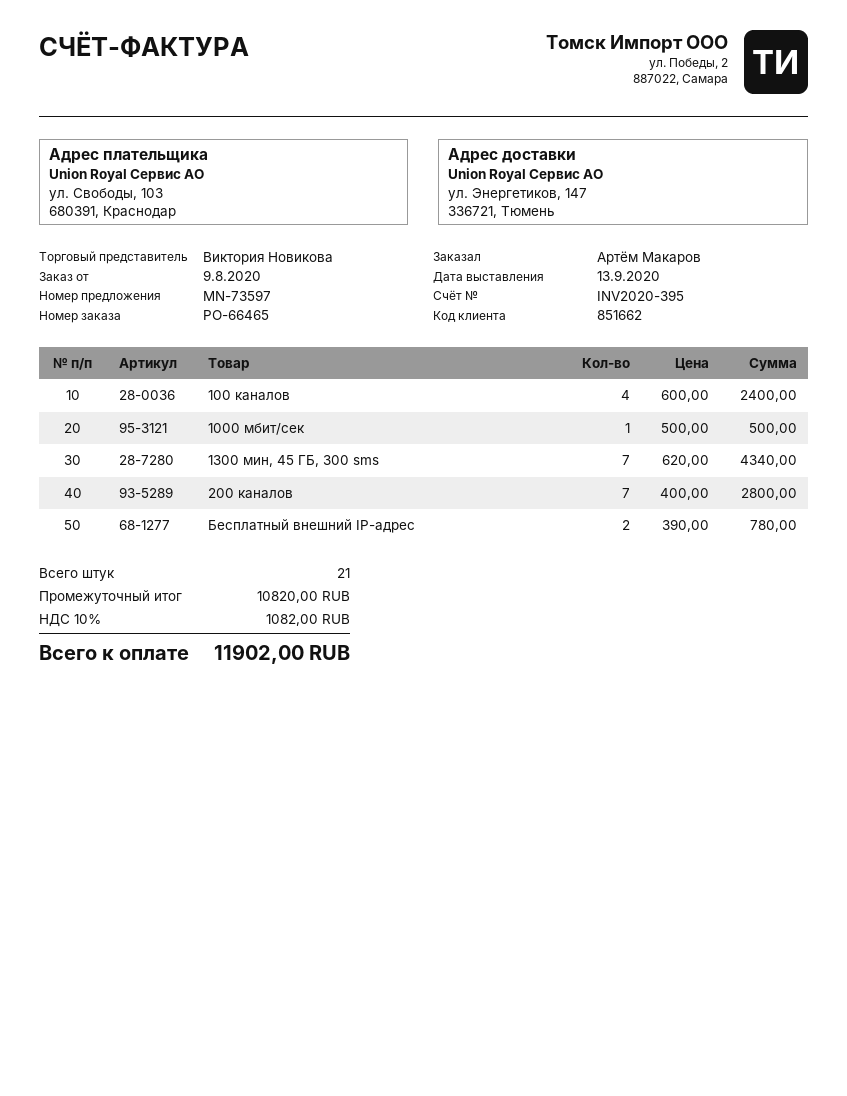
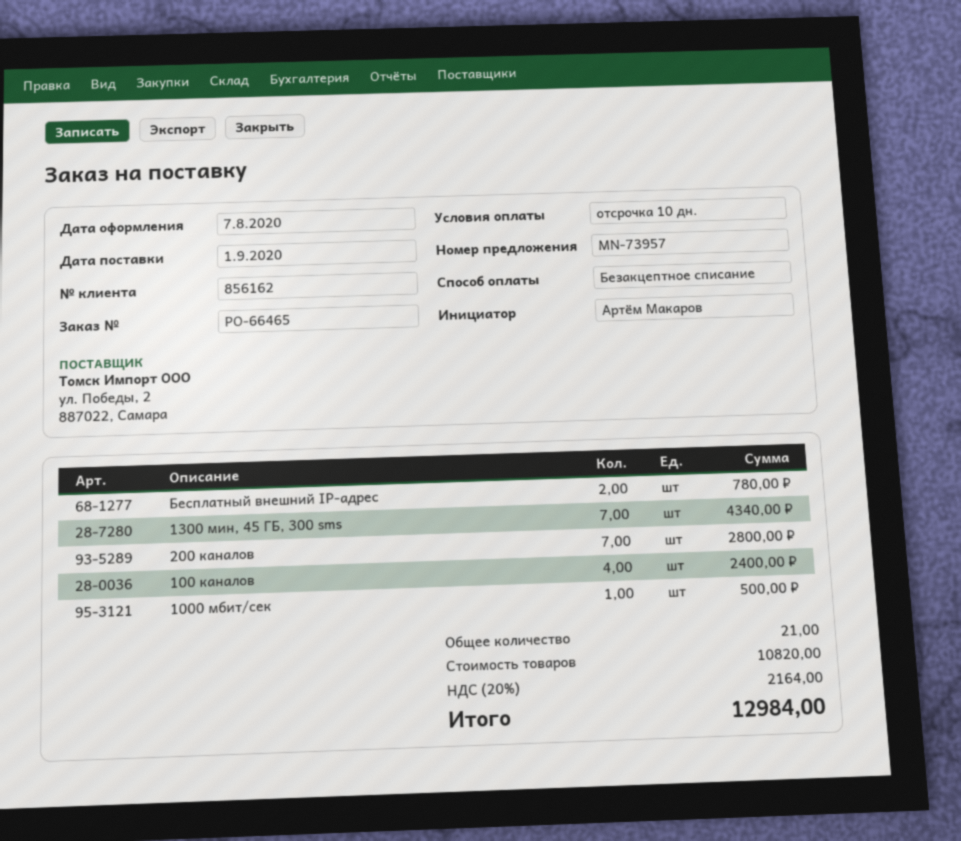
quote number: MN-73597 -> MN-73957
order date: 2020-08-09 -> 2020-08-07
customer number: 851662 -> 856162
tax: 10% = 1082.00 -> 20% = 2164.00
total: 11902.00 -> 12984.00

